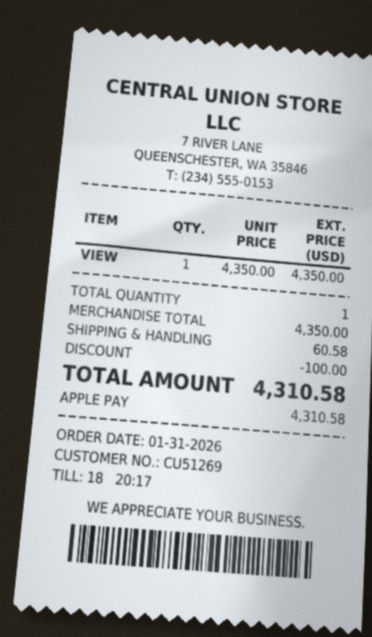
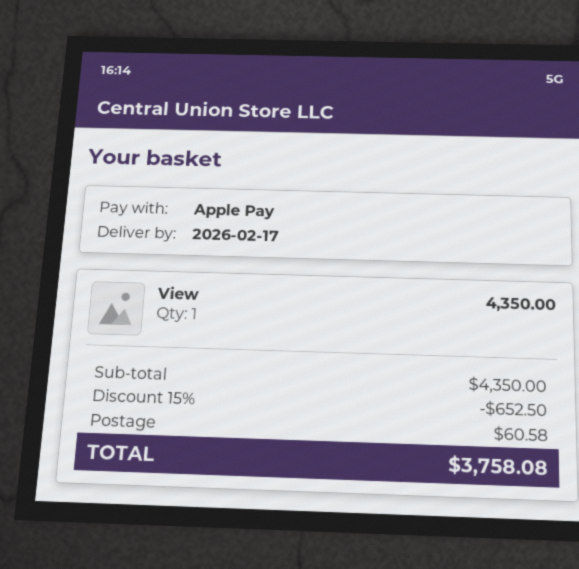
discount: 100.00 -> 652.50
total: 4310.58 -> 3758.08

